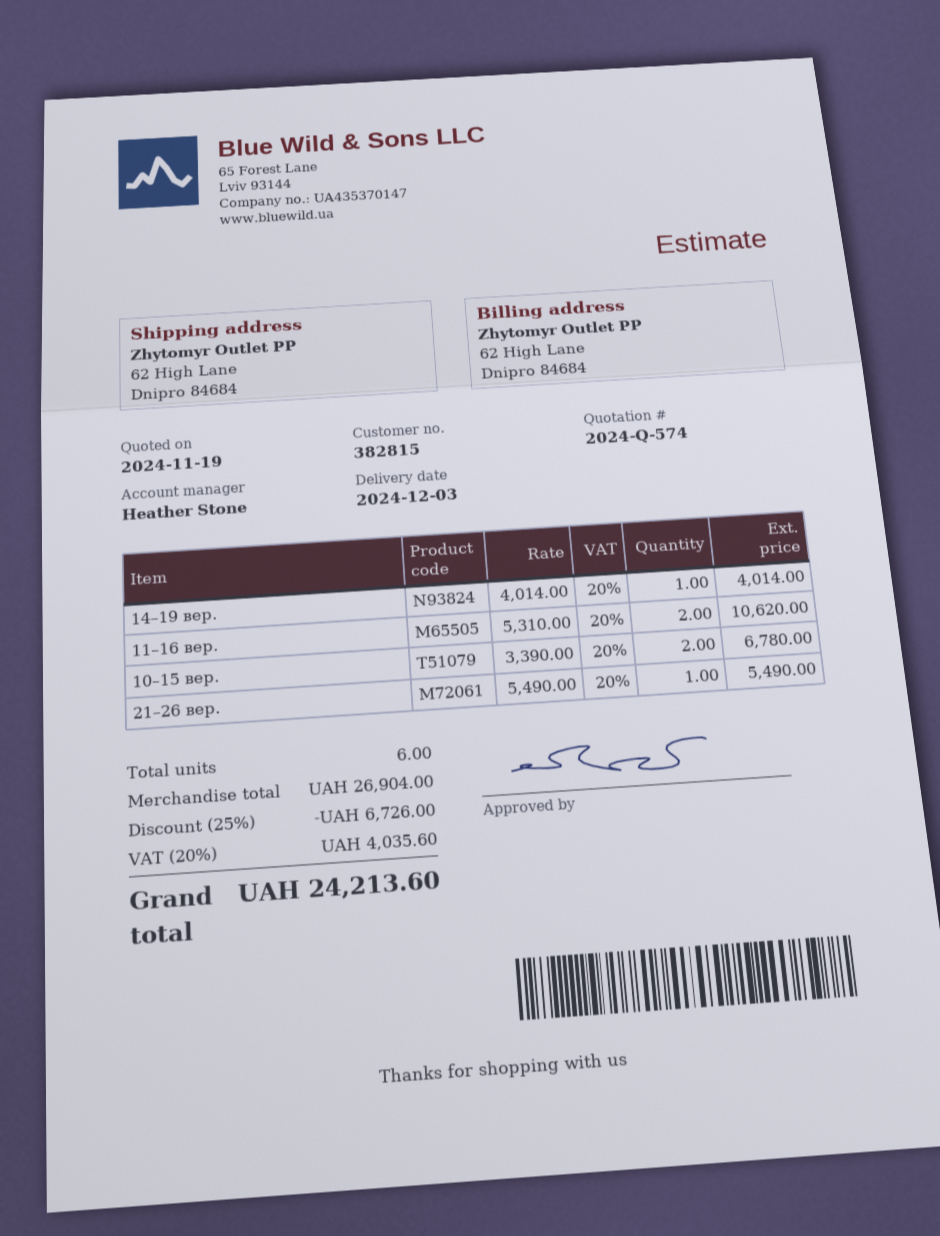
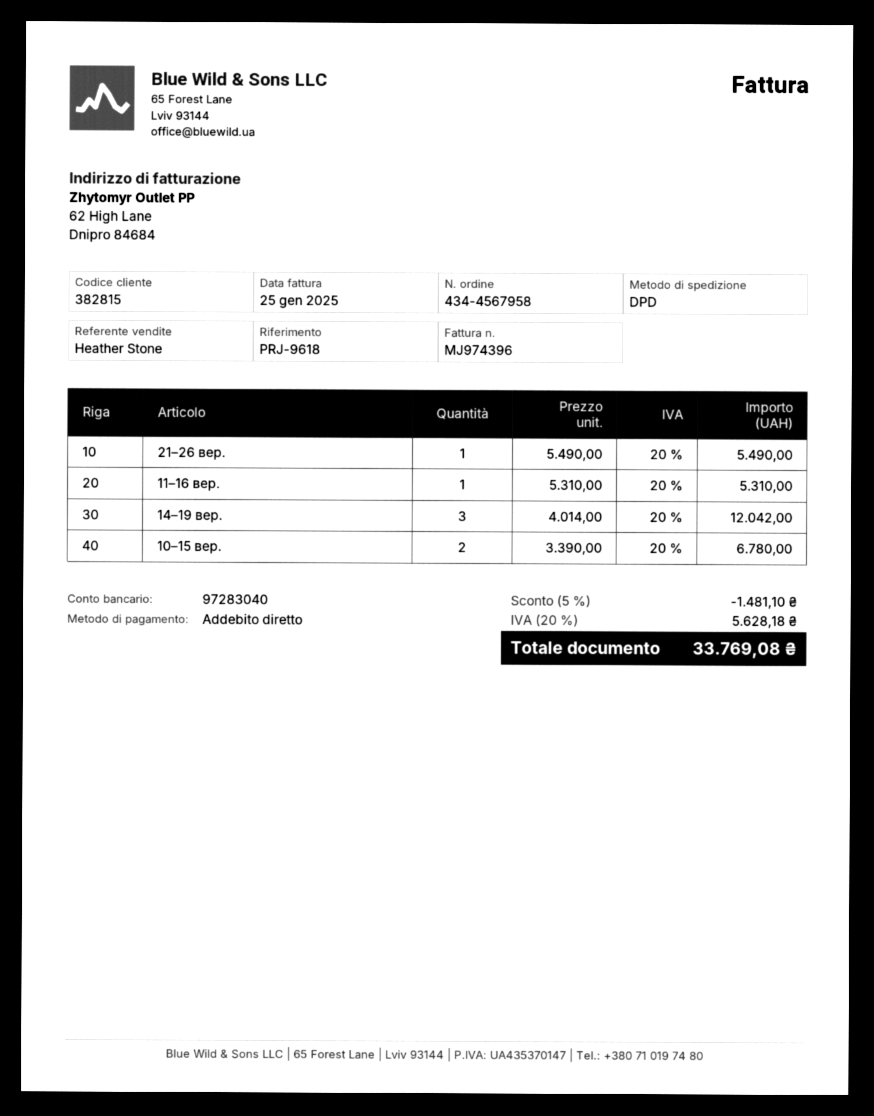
14–19 вер.: 1 x 4014.00 = 4014.00 -> 3 x 4014.00 = 12042.00
11–16 вер.: 2 x 5310.00 = 10620.00 -> 1 x 5310.00 = 5310.00
discount: 25% = 6726.00 -> 5% = 1481.10
tax: 20% = 4035.60 -> 20% = 5628.18
total: 24213.60 -> 33769.08

